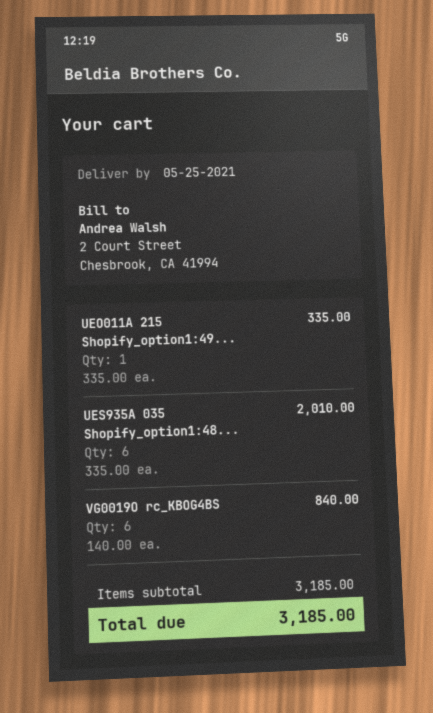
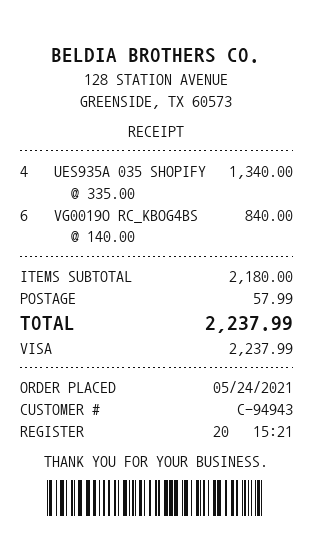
UEO011A 215 Shopify_option1:49...: 1 x 335.00 = 335.00 -> none
UES935A 035 Shopify_option1:48...: 6 x 335.00 = 2010.00 -> 4 x 335.00 = 1340.00
subtotal: 3185.00 -> 2180.00
shipping: none -> 57.99
total: 3185.00 -> 2237.99

